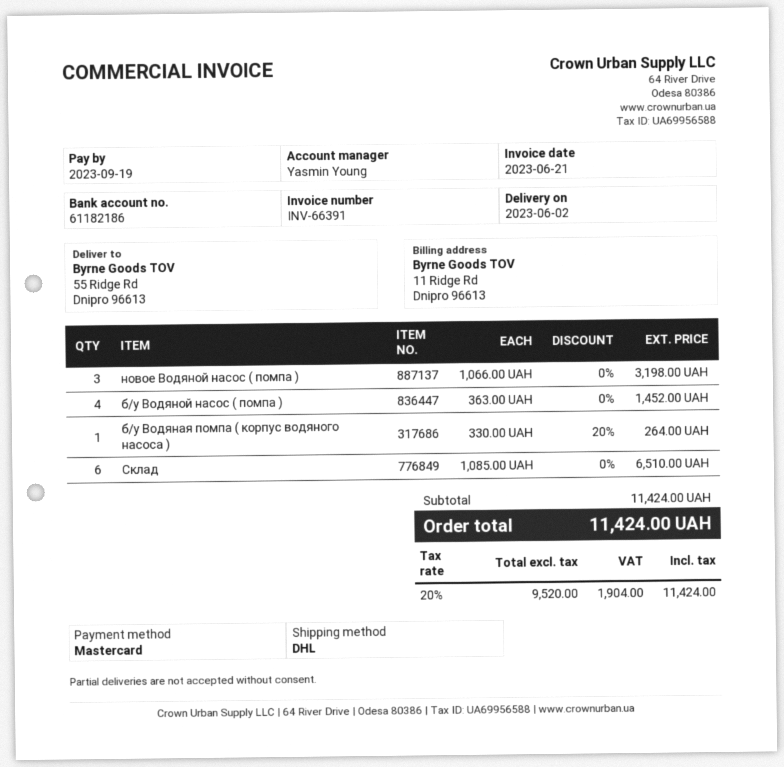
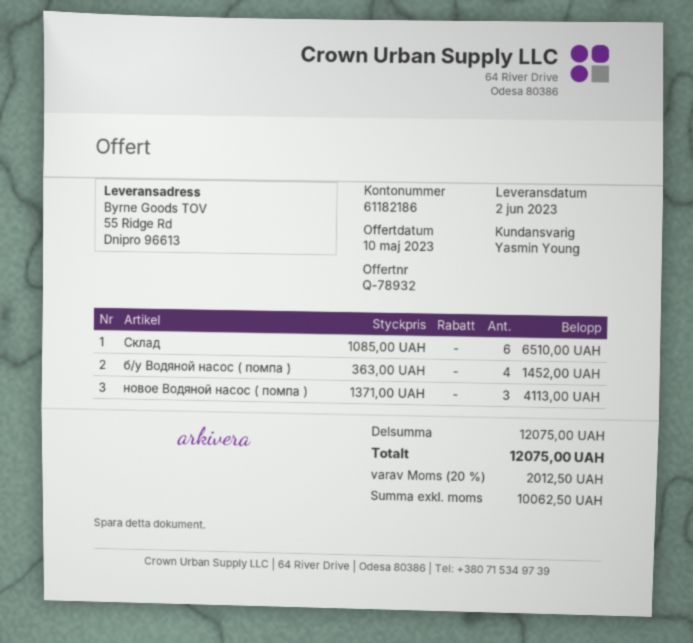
новое Водяной насос ( помпа ): 3 x 1066.00 = 3198.00 -> 3 x 1371.00 = 4113.00
б/у Водяная помпа ( корпус водяного насоса ): 1 x 330.00 - 20% = 264.00 -> none
subtotal: 11424.00 -> 12075.00
net: 9520.00 -> 10062.50
tax: 20% = 1904.00 -> 20% = 2012.50
total: 11424.00 -> 12075.00

